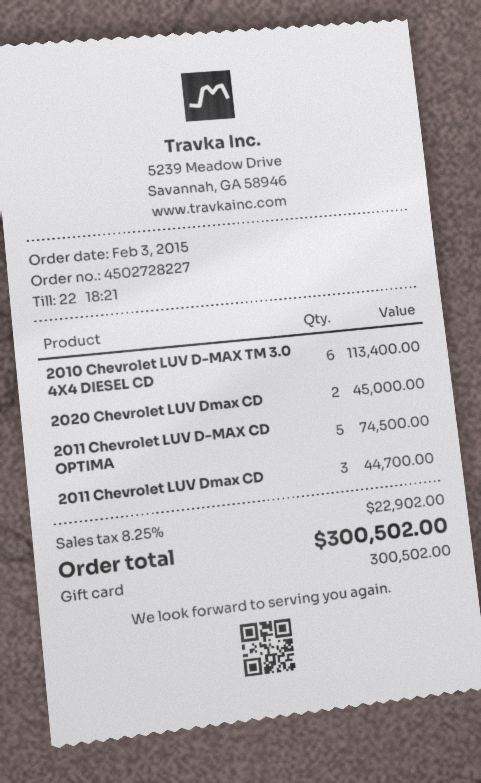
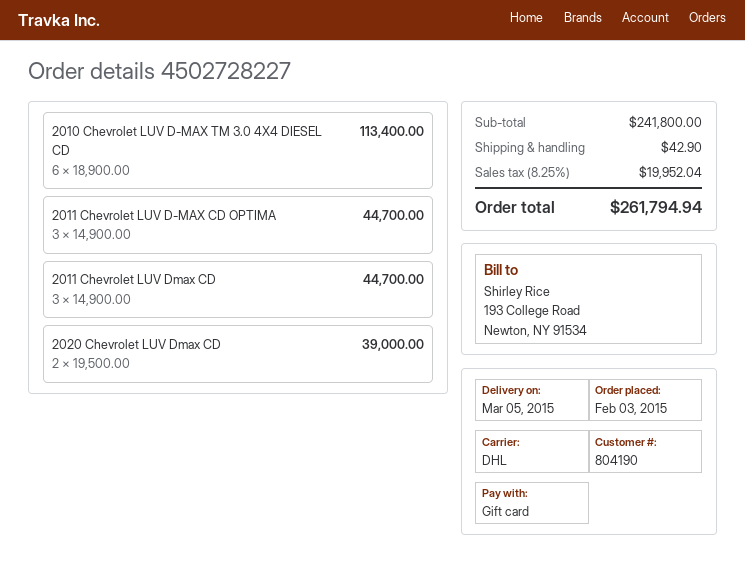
2020 Chevrolet LUV Dmax CD: 2 for 45000.00 -> 2 for 39000.00
2011 Chevrolet LUV D-MAX CD OPTIMA: 5 for 74500.00 -> 3 for 44700.00
shipping: none -> 42.90
tax: 8.25% = 22902.00 -> 8.25% = 19952.04
total: 300502.00 -> 261794.94

